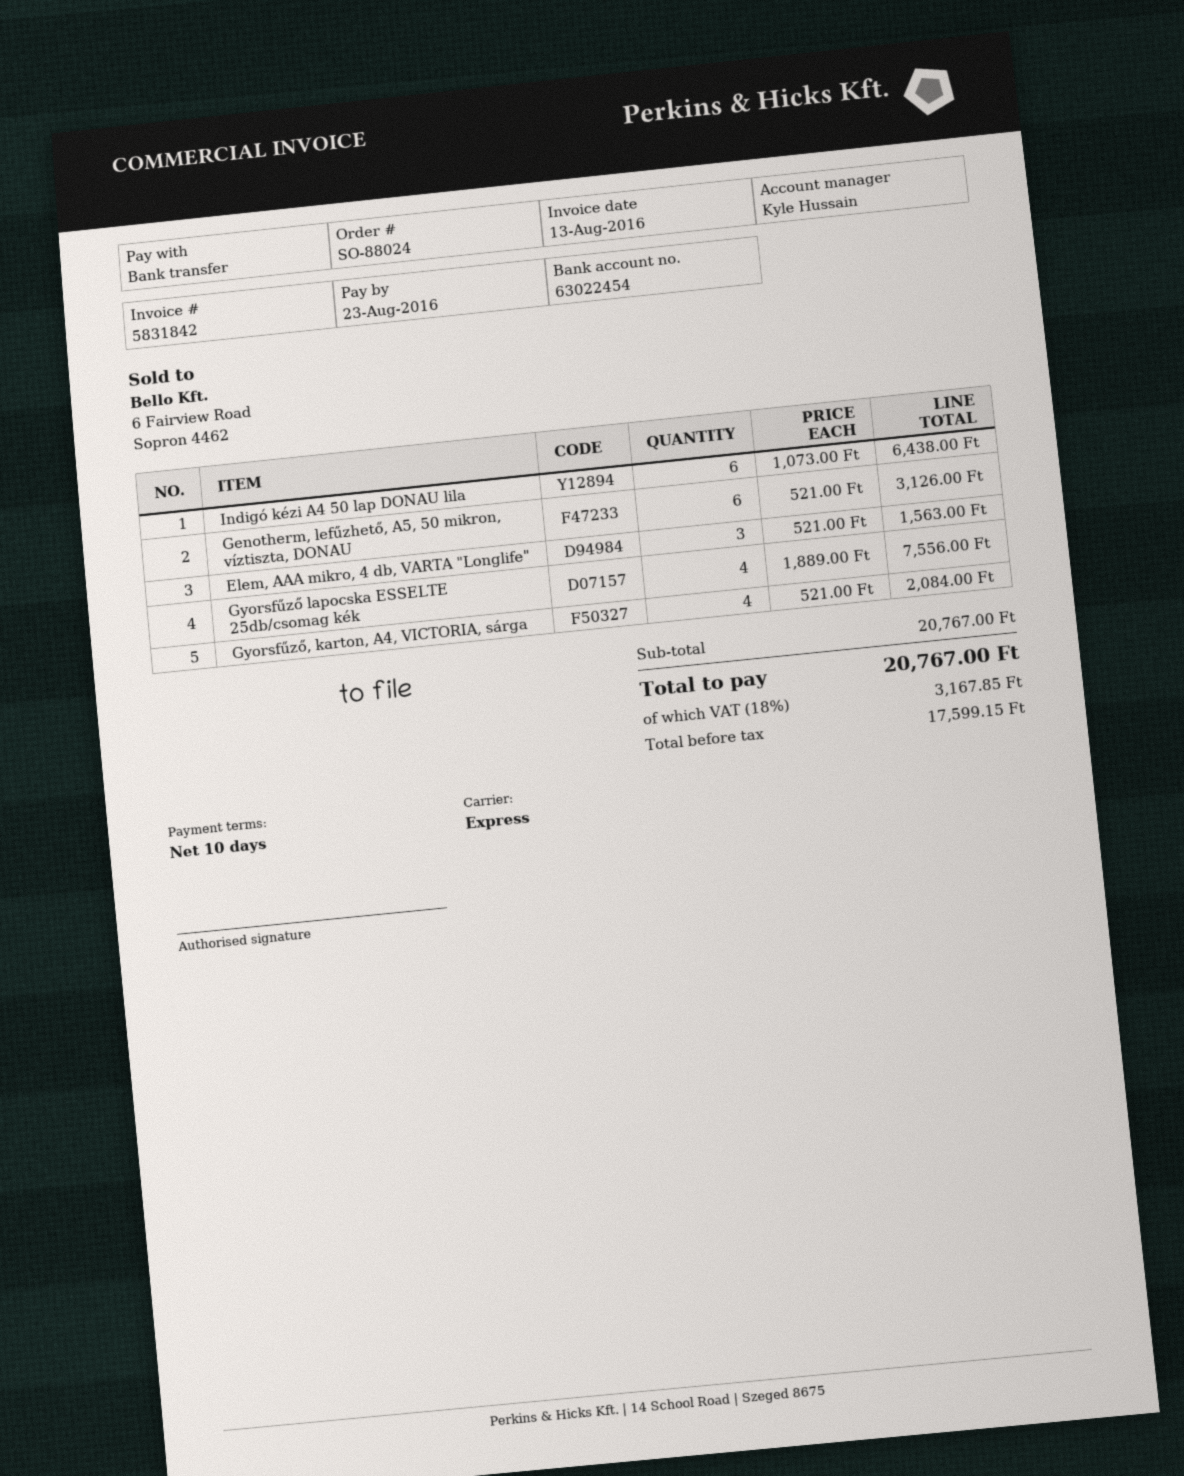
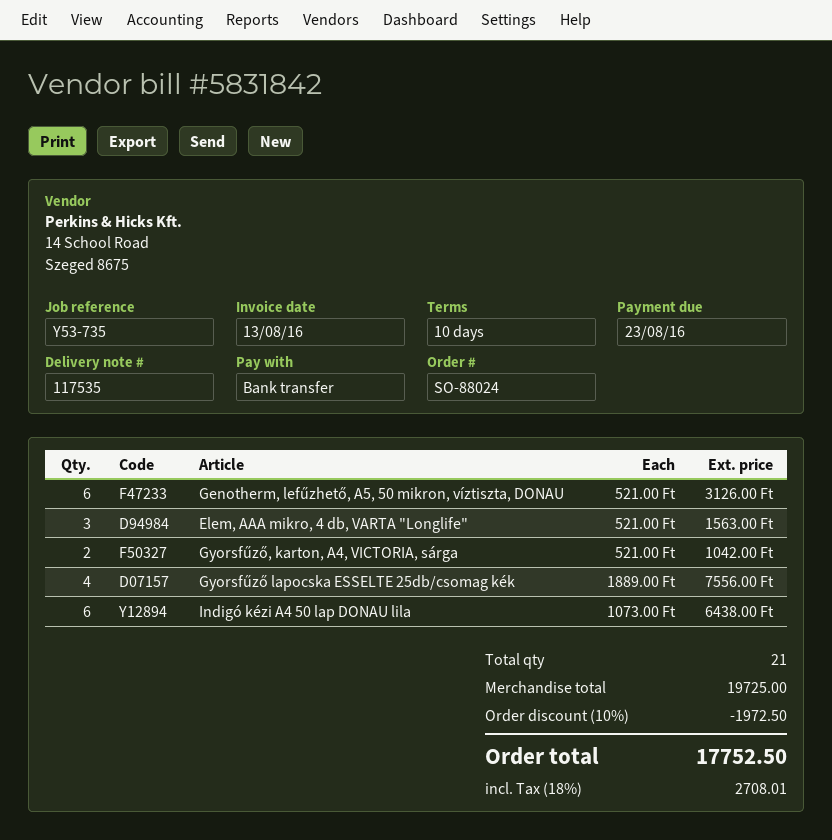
Gyorsfűző, karton, A4, VICTORIA, sárga: 4 x 521.00 = 2084.00 -> 2 x 521.00 = 1042.00
subtotal: 20767.00 -> 19725.00
discount: none -> 10% = 1972.50
tax: 18% = 3167.85 -> 18% = 2708.01
total: 20767.00 -> 17752.50

